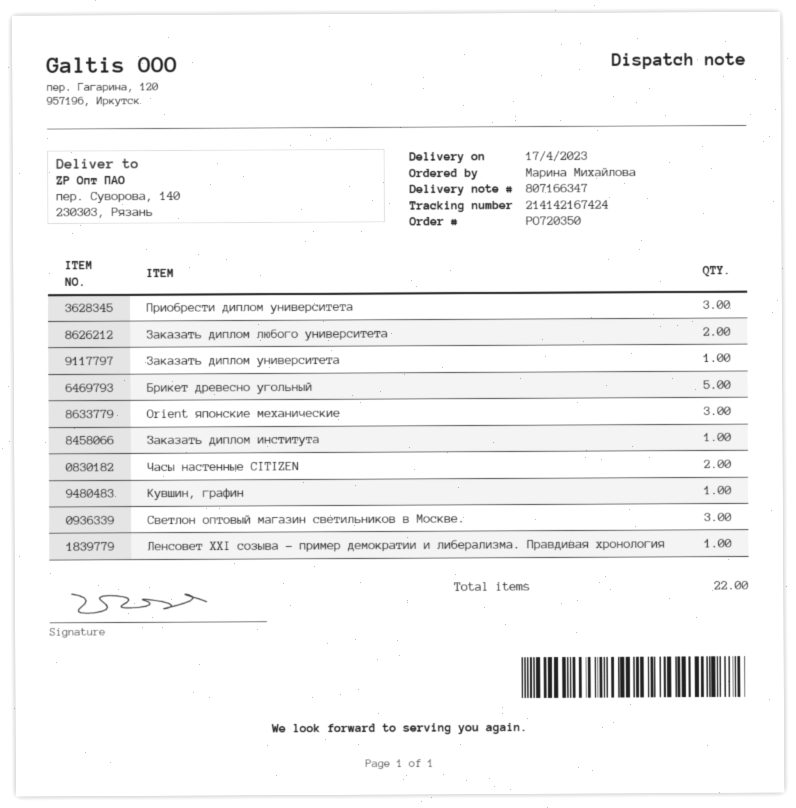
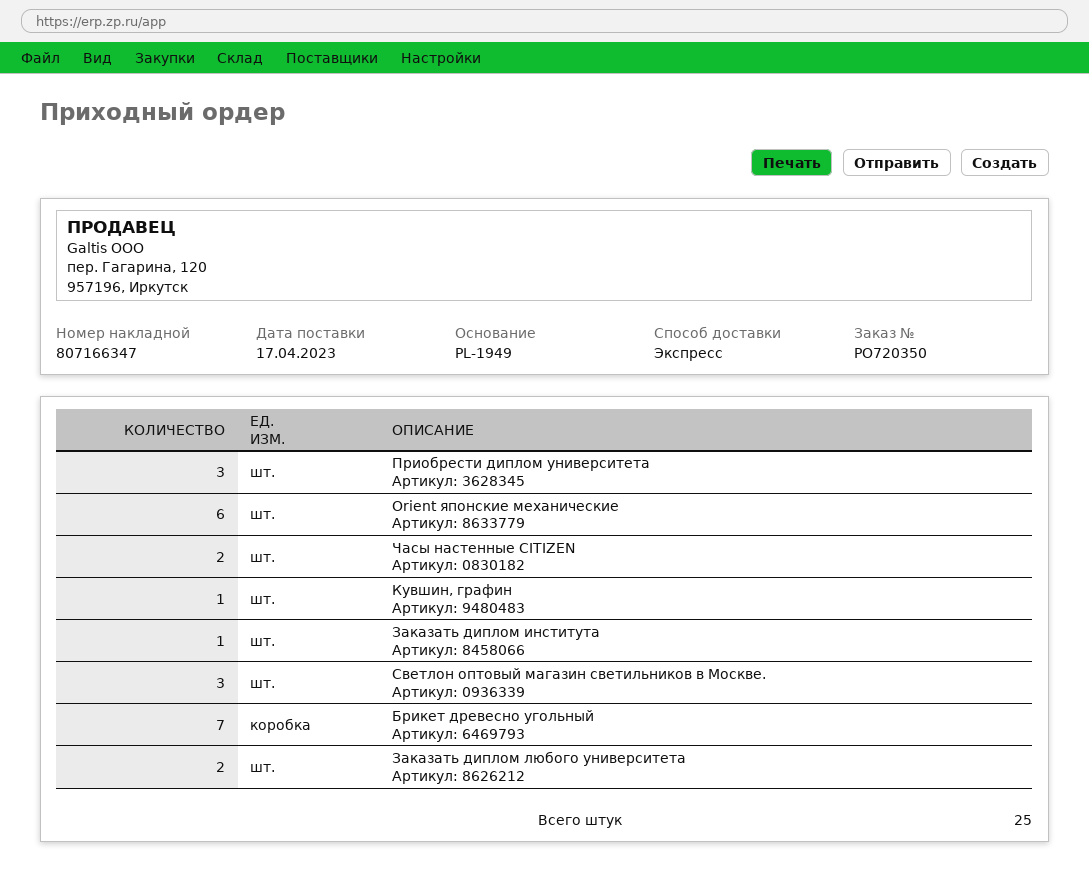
Заказать диплом университета: 1 -> none
Брикет древесно угольный: 5 -> 7
Orient японские механические: 3 -> 6
Ленсовет XXI созыва - пример демократии и либерализма. Правдивая хронология: 1 -> none
total quantity: 22 -> 25

